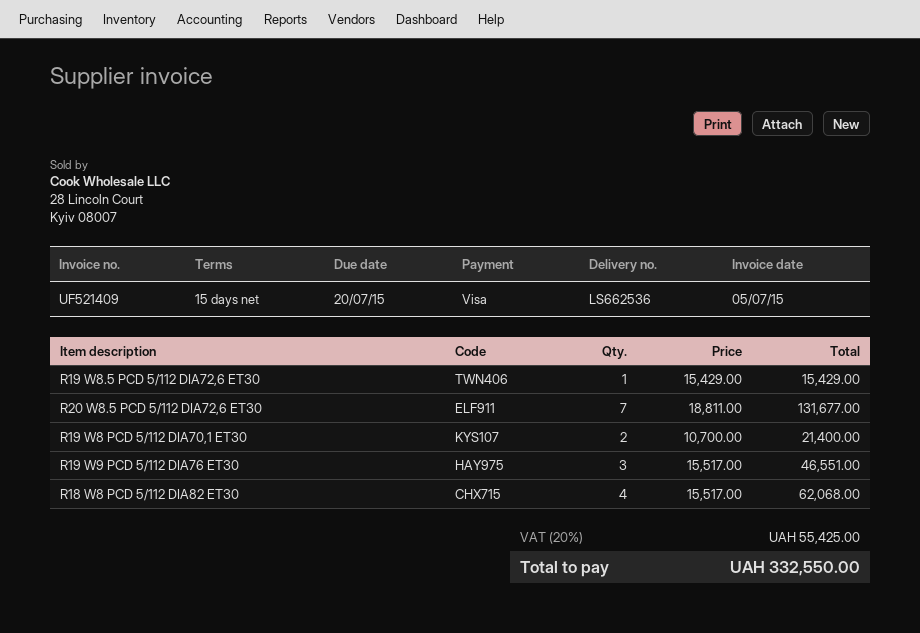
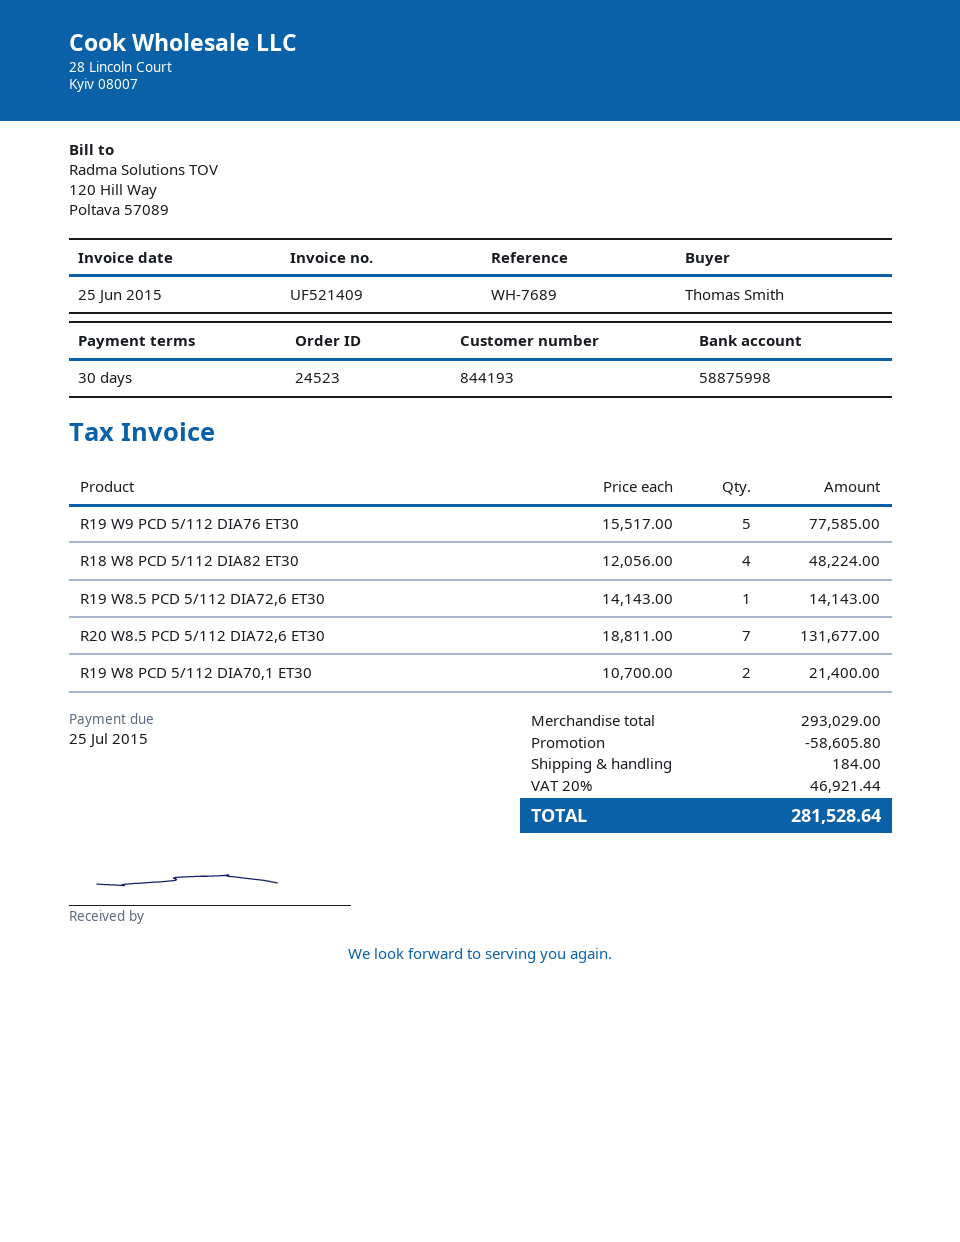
invoice date: 2015-07-05 -> 2015-06-25
payment terms: 15 days -> 30 days
due date: 2015-07-20 -> 2015-07-25
R19 W8.5 PCD 5/112 DIA72,6 ET30: 1 x 15429.00 = 15429.00 -> 1 x 14143.00 = 14143.00
R19 W9 PCD 5/112 DIA76 ET30: 3 x 15517.00 = 46551.00 -> 5 x 15517.00 = 77585.00
R18 W8 PCD 5/112 DIA82 ET30: 4 x 15517.00 = 62068.00 -> 4 x 12056.00 = 48224.00
discount: none -> 58605.80
shipping: none -> 184.00
tax: 20% = 55425.00 -> 20% = 46921.44
total: 332550.00 -> 281528.64

